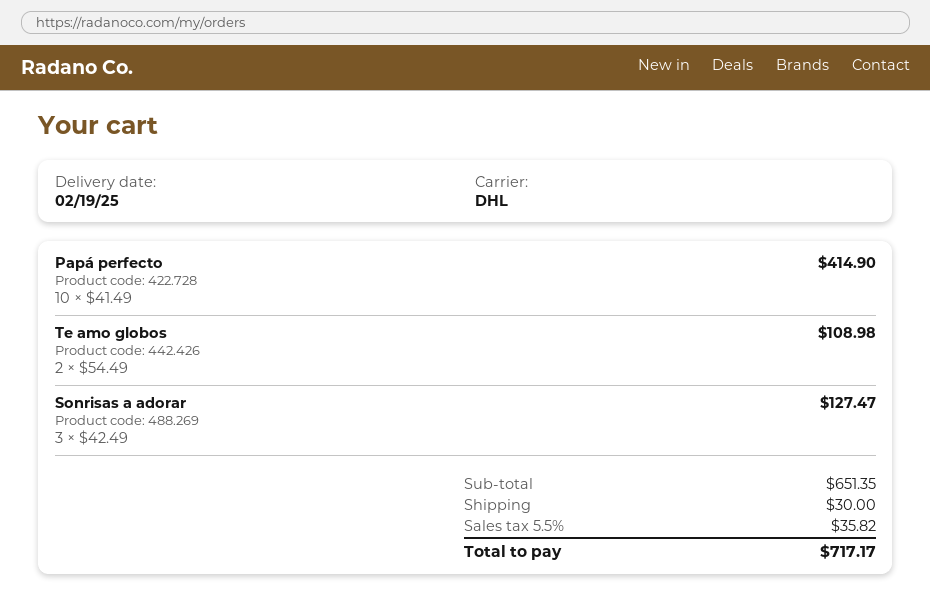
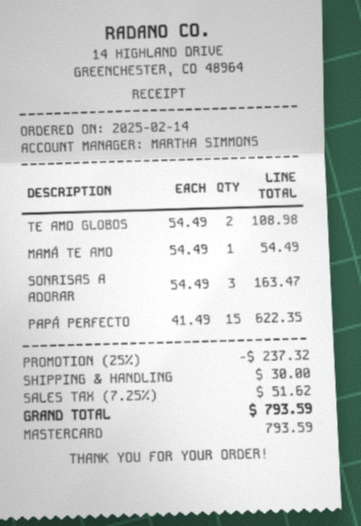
Papá perfecto: 10 x 41.49 = 414.90 -> 15 x 41.49 = 622.35
Sonrisas a adorar: 3 x 42.49 = 127.47 -> 3 x 54.49 = 163.47
MAMÁ TE AMO: none -> 1 x 54.49 = 54.49
discount: none -> 25% = 237.32
tax: 5.5% = 35.82 -> 7.25% = 51.62
total: 717.17 -> 793.59

